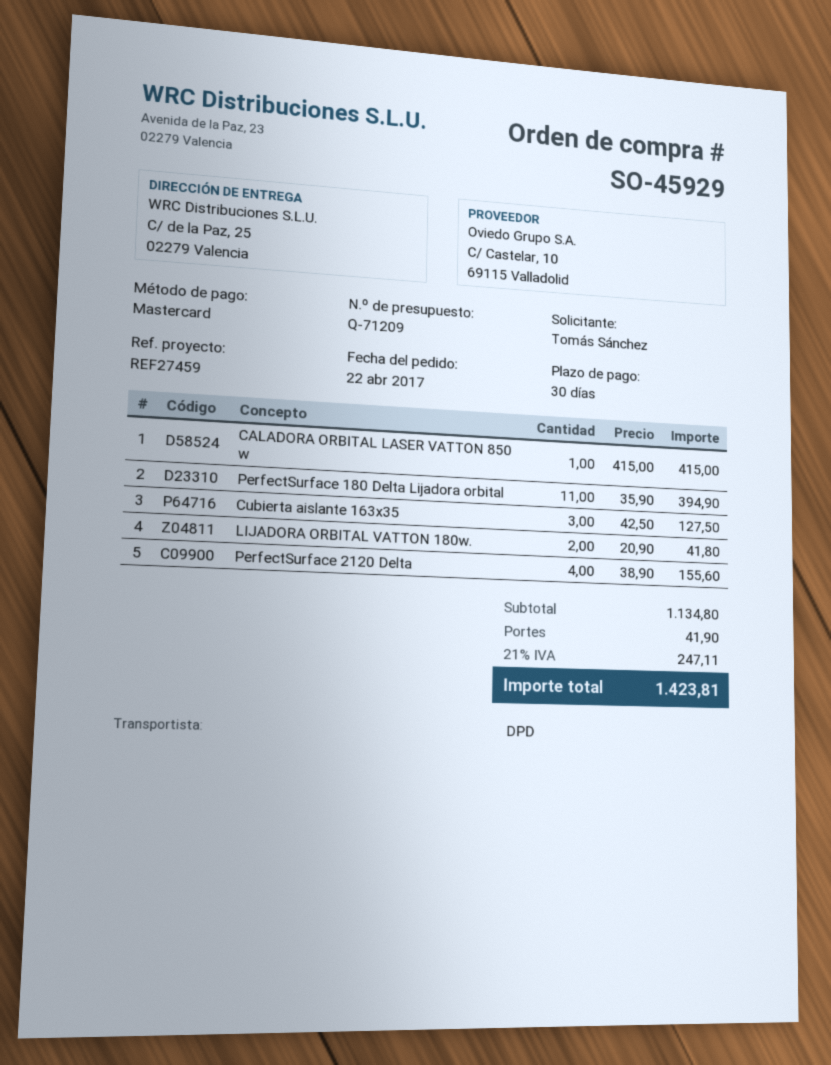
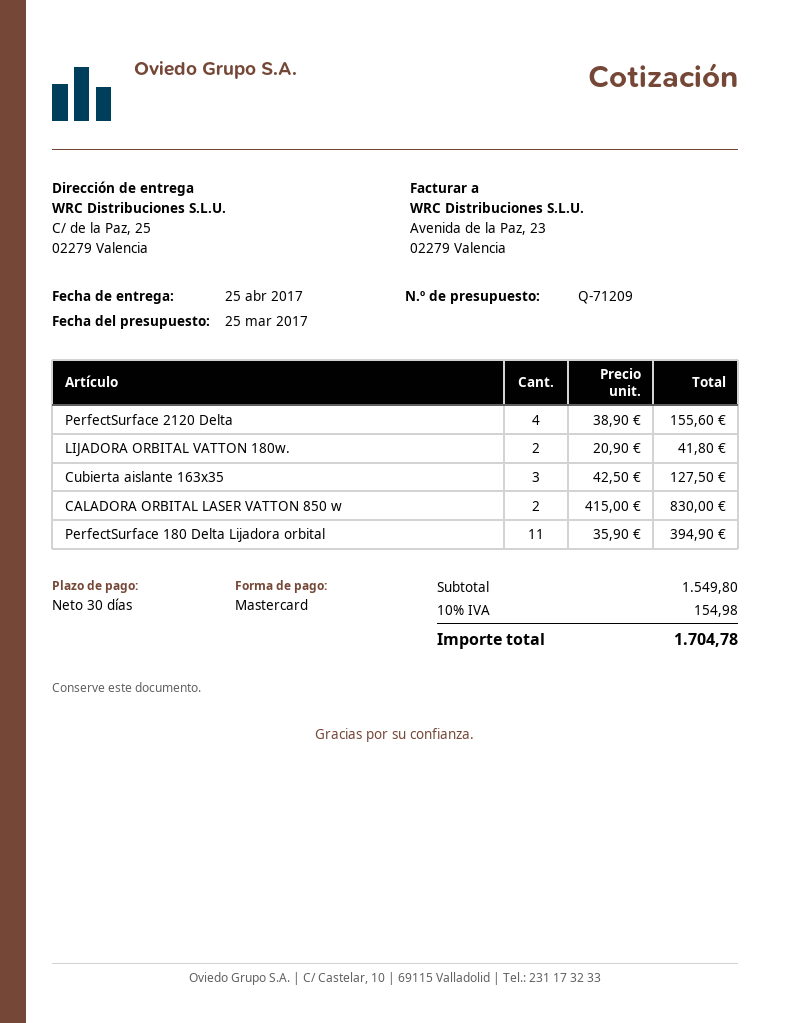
CALADORA ORBITAL LASER VATTON 850 w: 1 x 415.00 = 415.00 -> 2 x 415.00 = 830.00
subtotal: 1134.80 -> 1549.80
shipping: 41.90 -> none
tax: 21% = 247.11 -> 10% = 154.98
total: 1423.81 -> 1704.78

